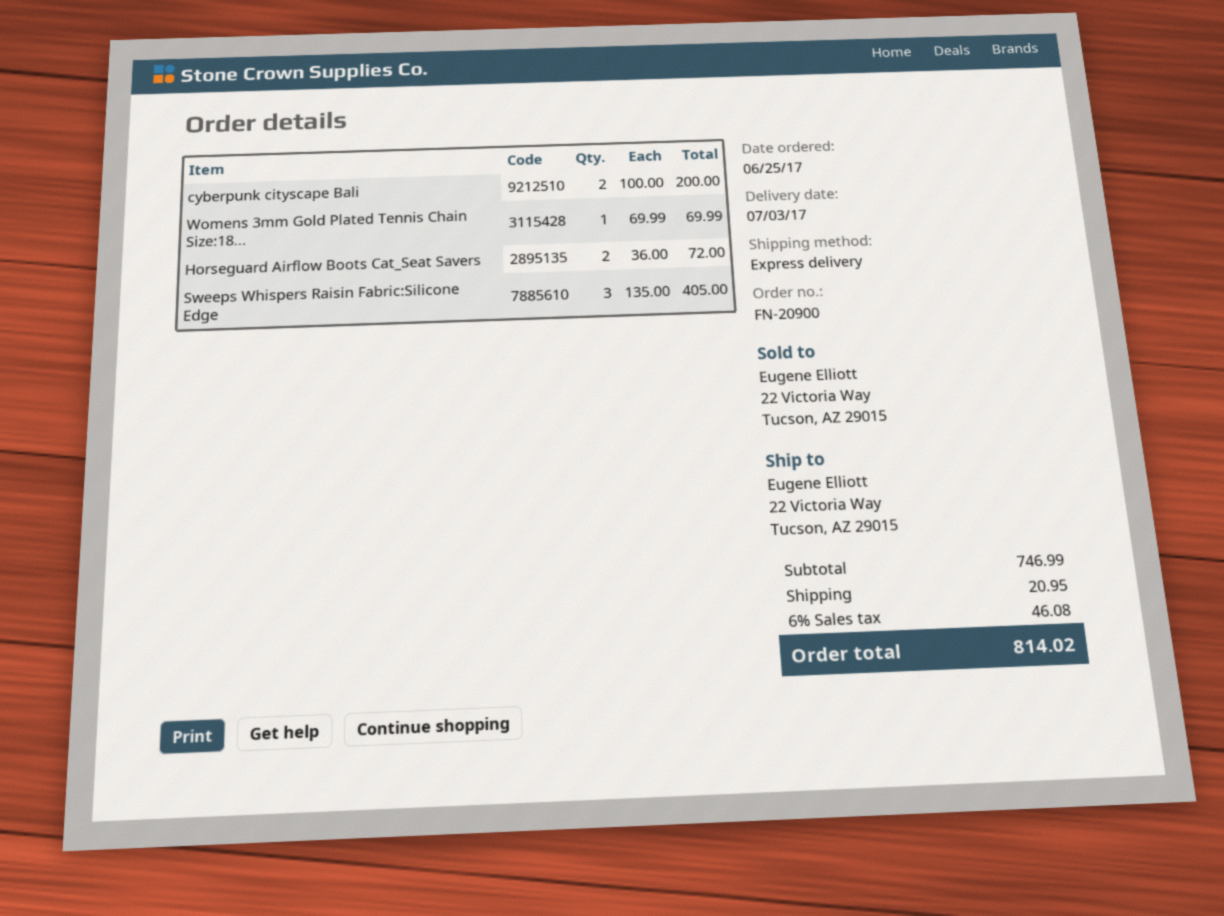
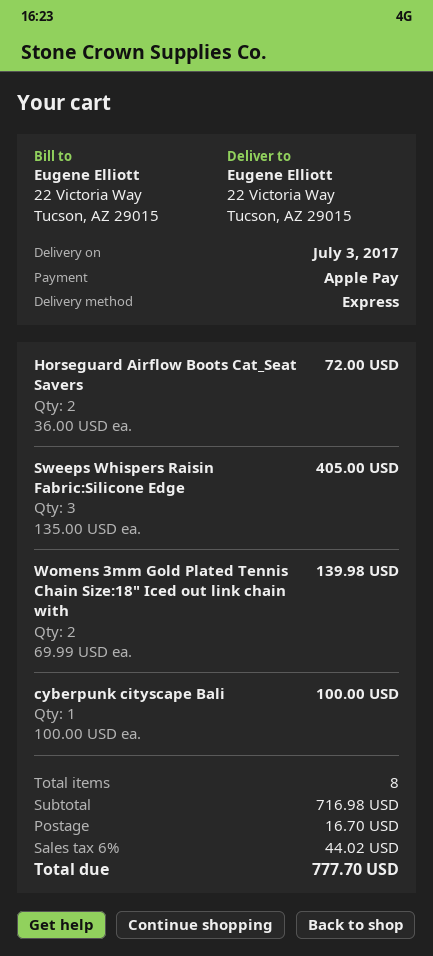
cyberpunk cityscape Bali: 2 x 100.00 = 200.00 -> 1 x 100.00 = 100.00
Womens 3mm Gold Plated Tennis Chain Size:18...: 1 x 69.99 = 69.99 -> 2 x 69.99 = 139.98
subtotal: 746.99 -> 716.98
shipping: 20.95 -> 16.70
tax: 6% = 46.08 -> 6% = 44.02
total: 814.02 -> 777.70

